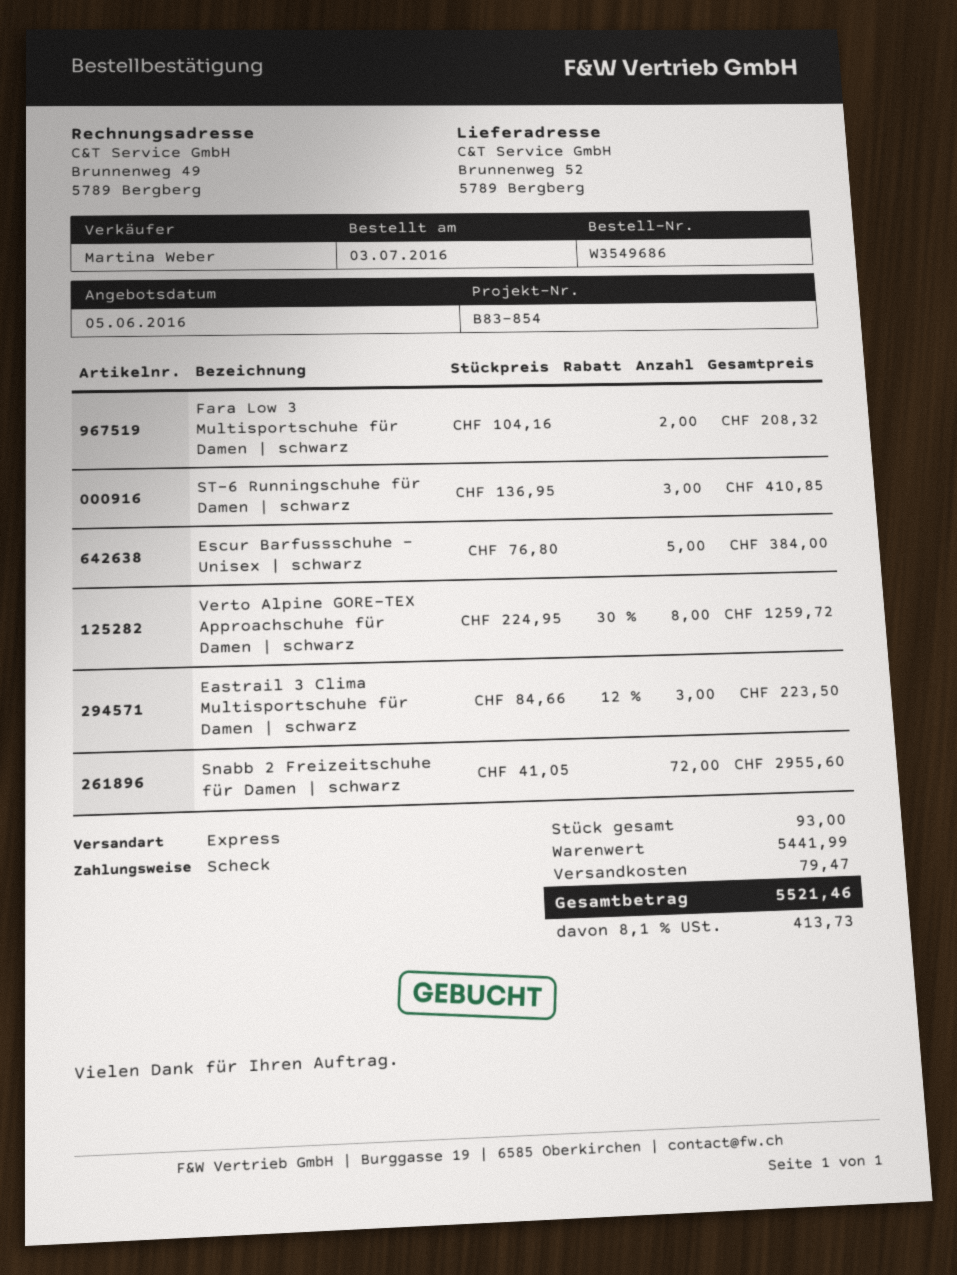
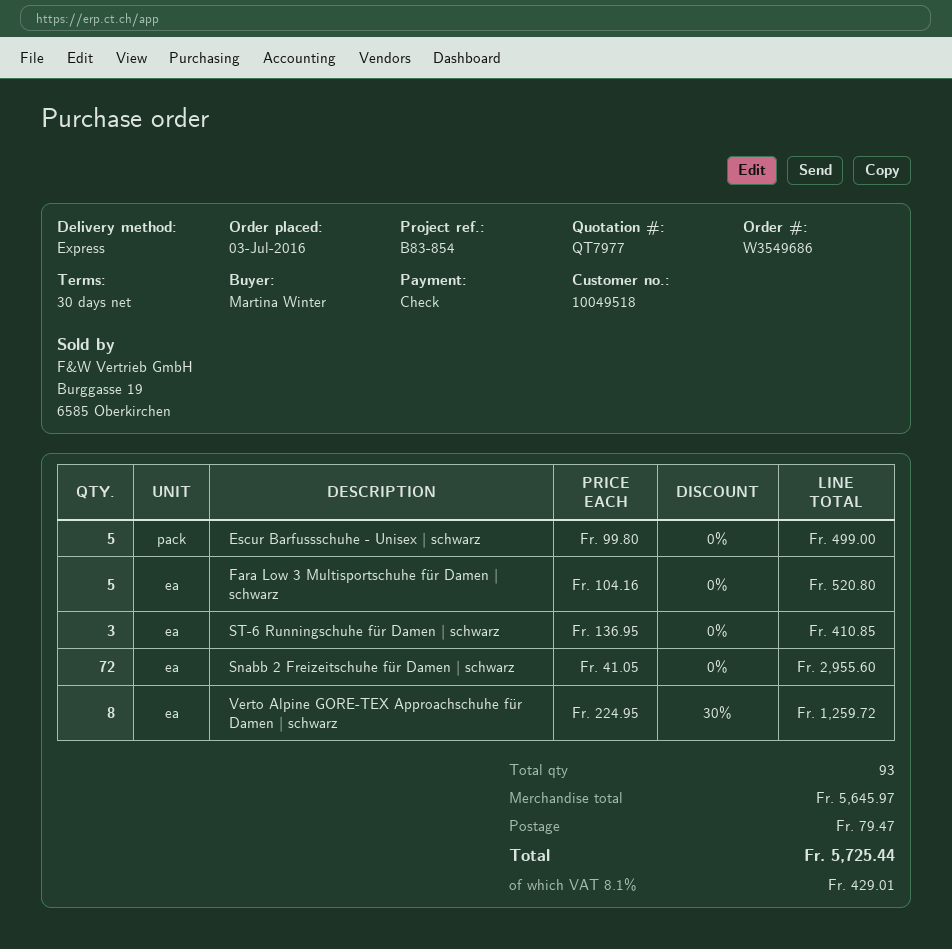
Fara Low 3 Multisportschuhe für Damen | schwarz: 2 x 104.16 = 208.32 -> 5 x 104.16 = 520.80
Escur Barfussschuhe - Unisex | schwarz: 5 x 76.80 = 384.00 -> 5 x 99.80 = 499.00
Eastrail 3 Clima Multisportschuhe für Damen | schwarz: 3 x 84.66 - 12% = 223.50 -> none
subtotal: 5441.99 -> 5645.97
tax: 8.1% = 413.73 -> 8.1% = 429.01
total: 5521.46 -> 5725.44

